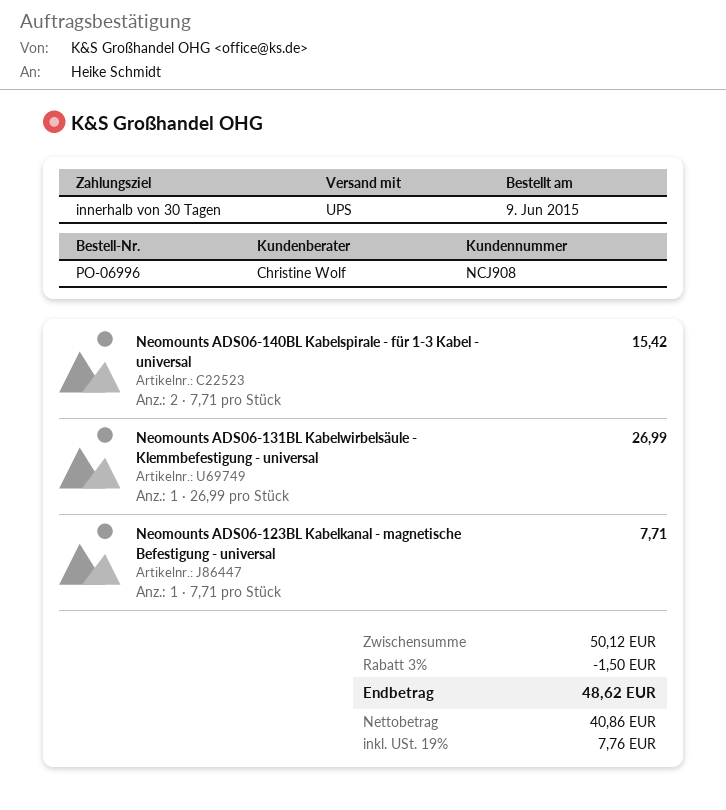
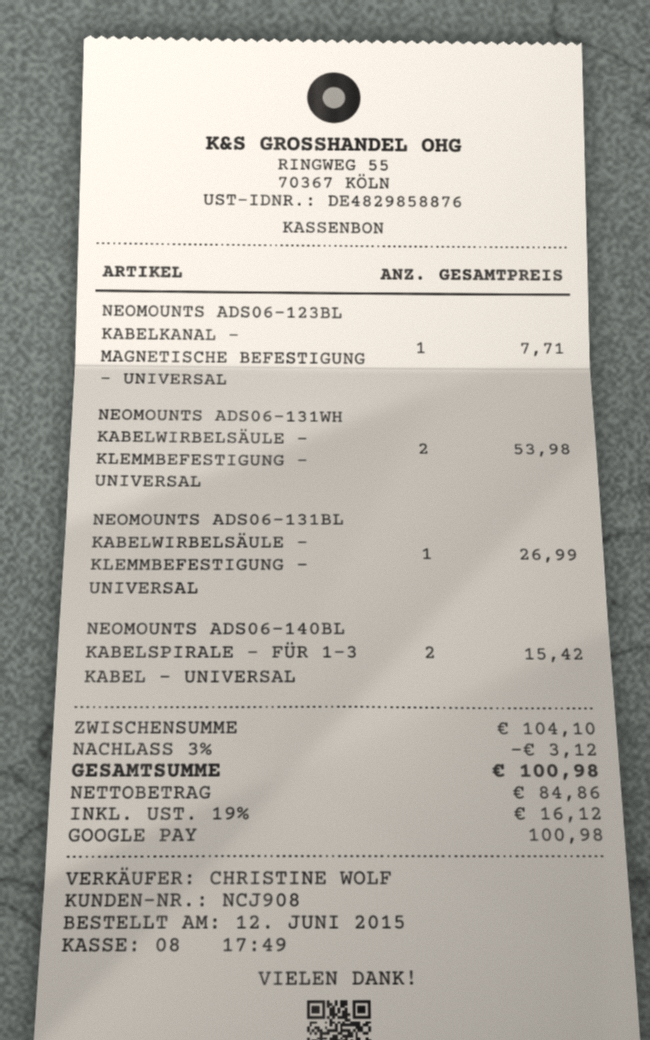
order date: 2015-06-09 -> 2015-06-12
NEOMOUNTS ADS06-131WH KABELWIRBELSÄULE - KLEMMBEFESTIGUNG - UNIVERSAL: none -> 2 for 53.98
subtotal: 50.12 -> 104.10
discount: 3% = 1.50 -> 3% = 3.12
net: 40.86 -> 84.86
tax: 19% = 7.76 -> 19% = 16.12
total: 48.62 -> 100.98

